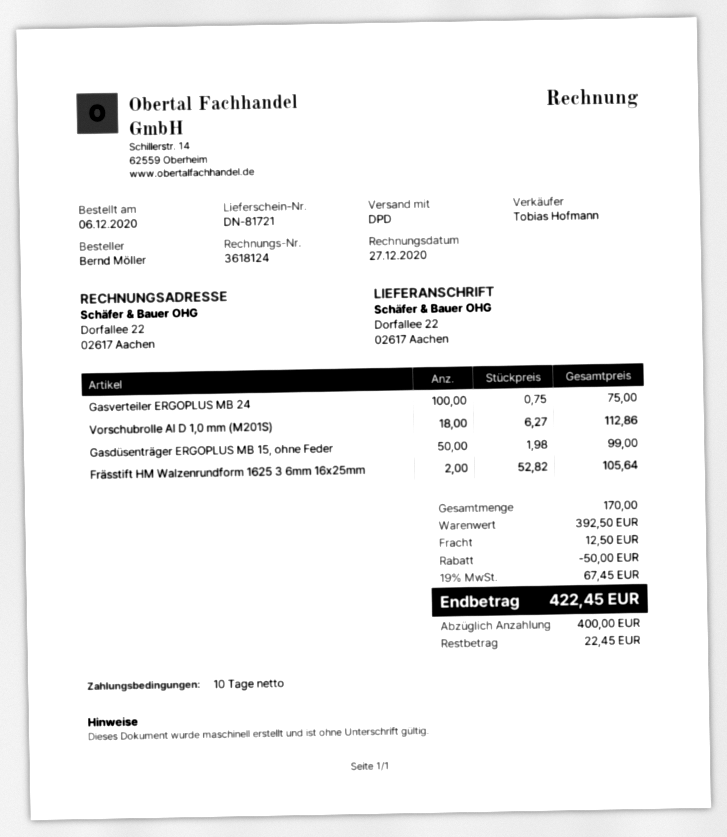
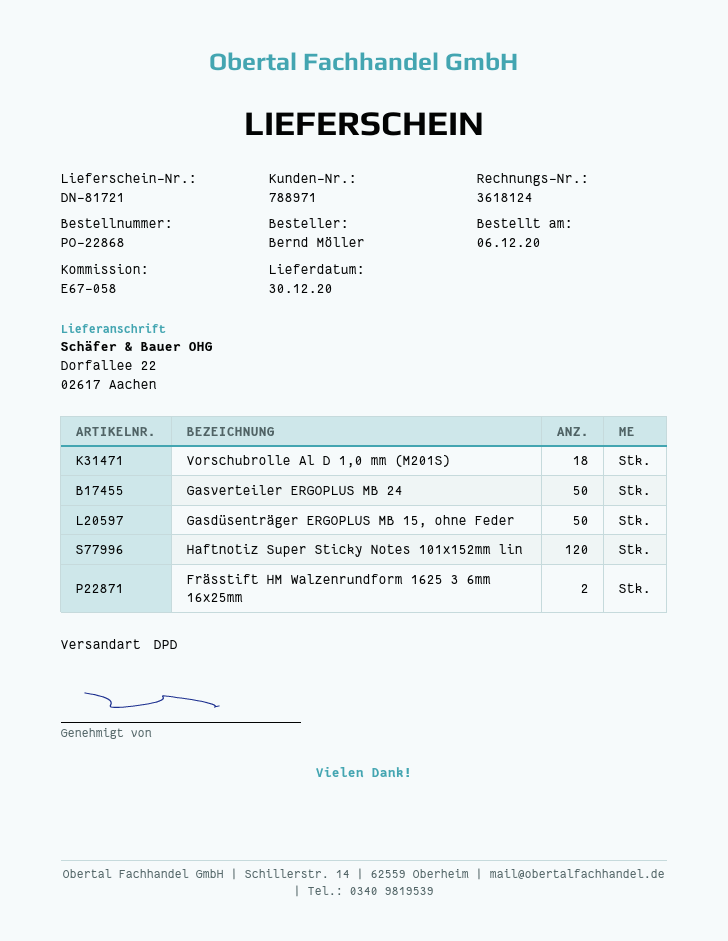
Gasverteiler ERGOPLUS MB 24: 100 -> 50
Haftnotiz Super Sticky Notes 101x152mm lin: none -> 120

